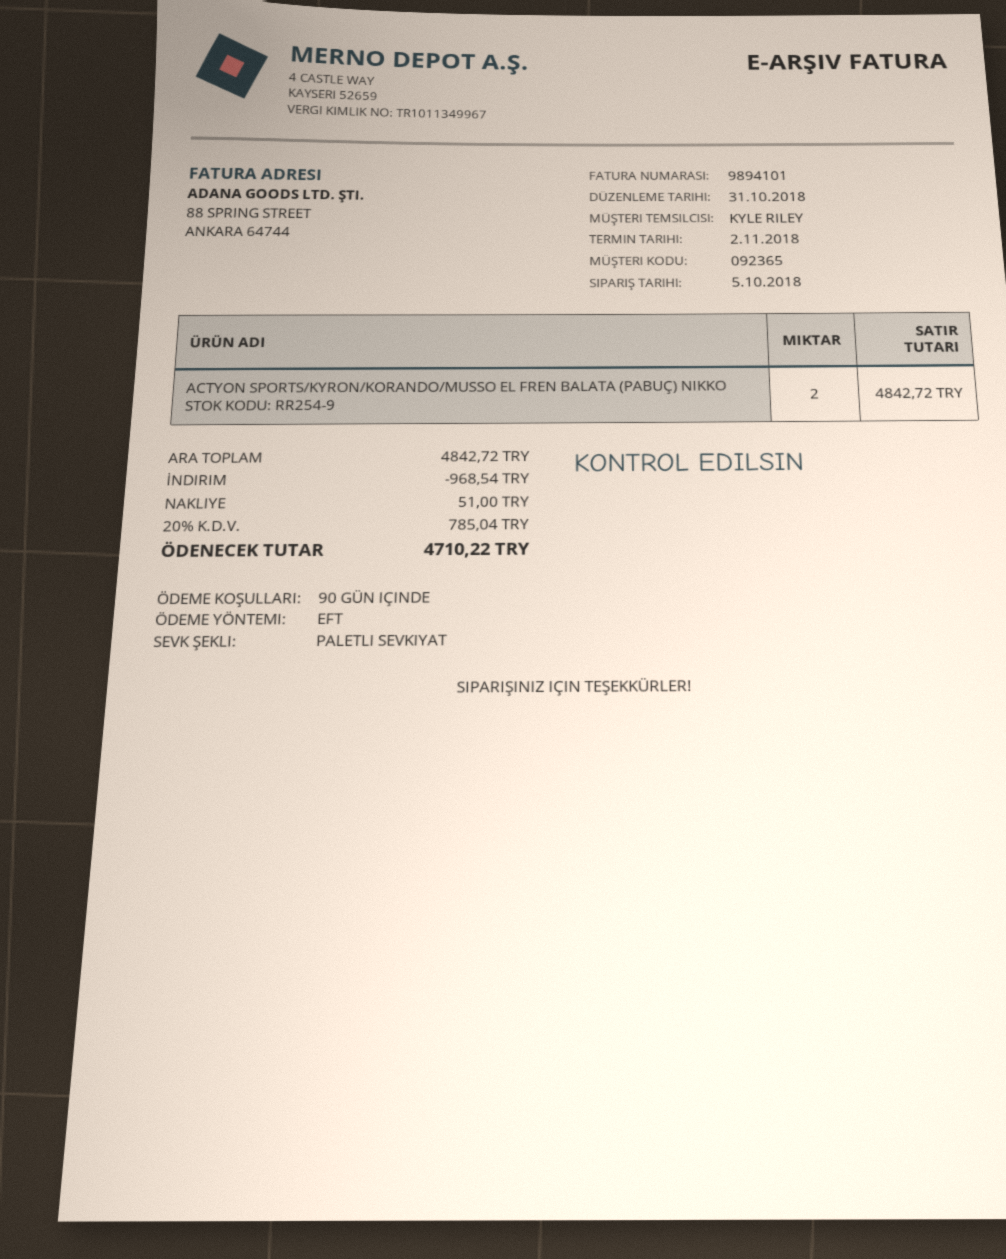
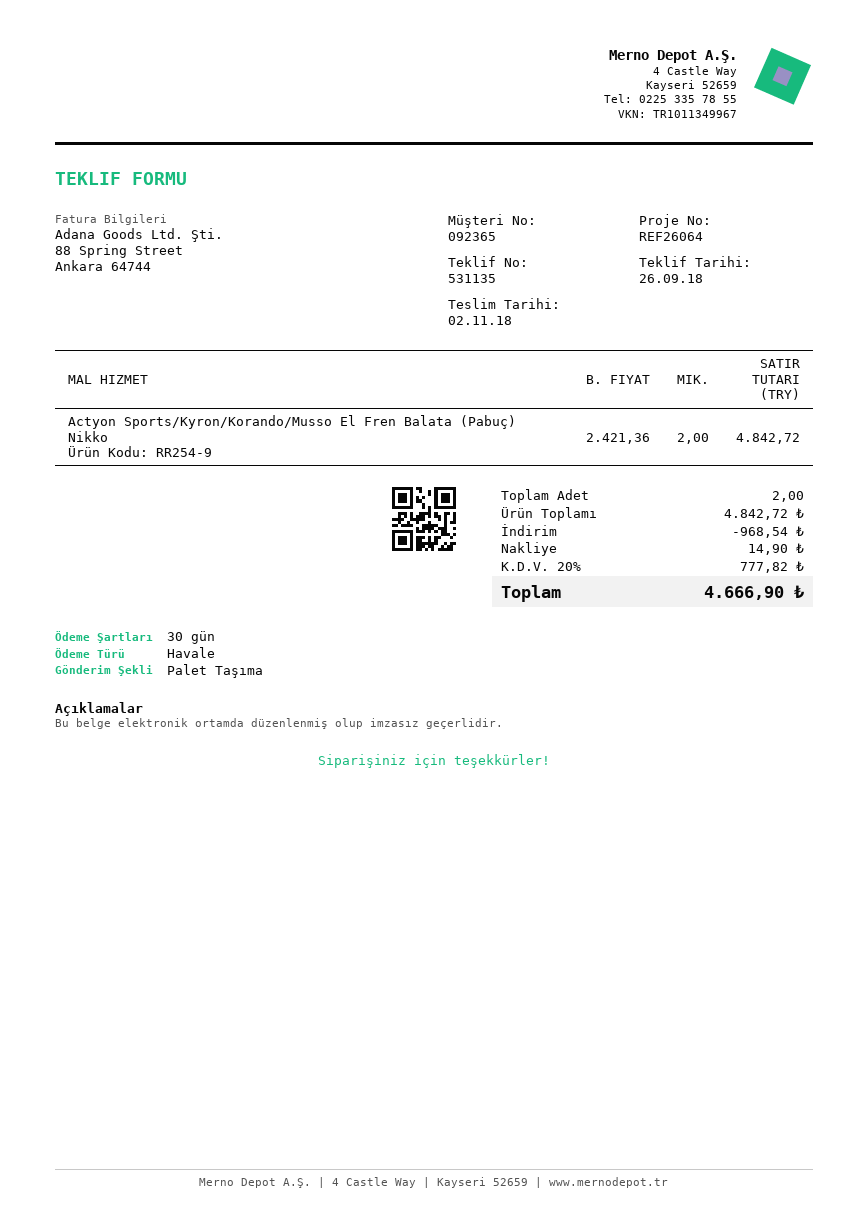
payment terms: 90 days -> 30 days
shipping: 51.00 -> 14.90
tax: 20% = 785.04 -> 20% = 777.82
total: 4710.22 -> 4666.90

